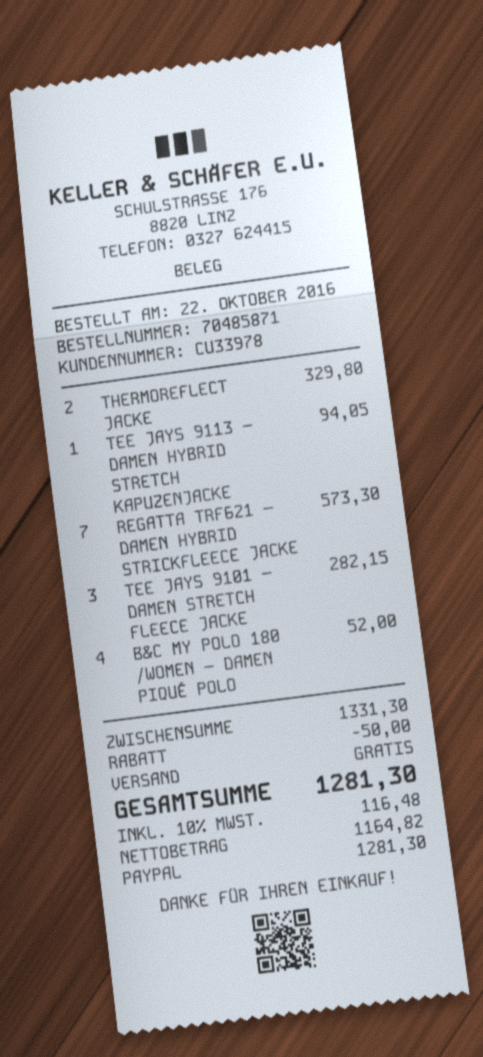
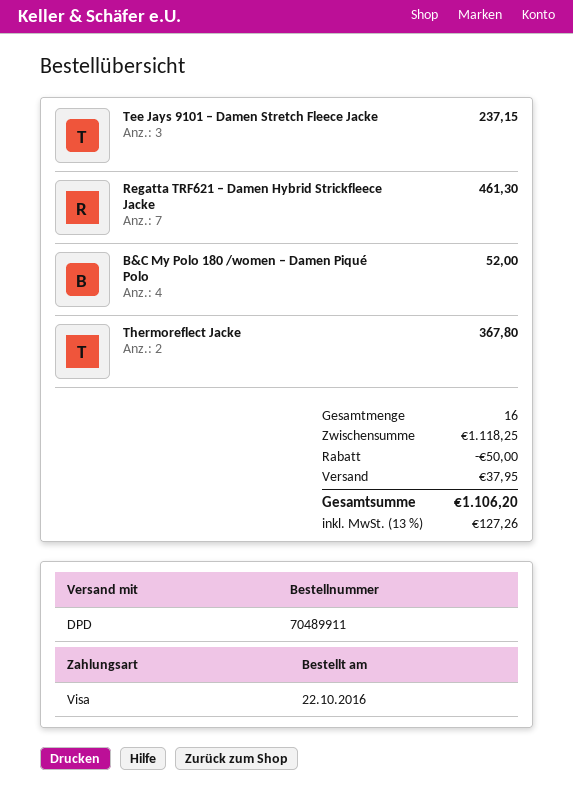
order number: 70485871 -> 70489911
payment method: PayPal -> Visa
THERMOREFLECT JACKE: 2 for 329.80 -> 2 for 367.80
TEE JAYS 9113 – DAMEN HYBRID STRETCH KAPUZENJACKE: 1 for 94.05 -> none
REGATTA TRF621 – DAMEN HYBRID STRICKFLEECE JACKE: 7 for 573.30 -> 7 for 461.30
TEE JAYS 9101 – DAMEN STRETCH FLEECE JACKE: 3 for 282.15 -> 3 for 237.15
subtotal: 1331.30 -> 1118.25
shipping: 0.00 -> 37.95
tax: 10% = 116.48 -> 13% = 127.26
total: 1281.30 -> 1106.20

